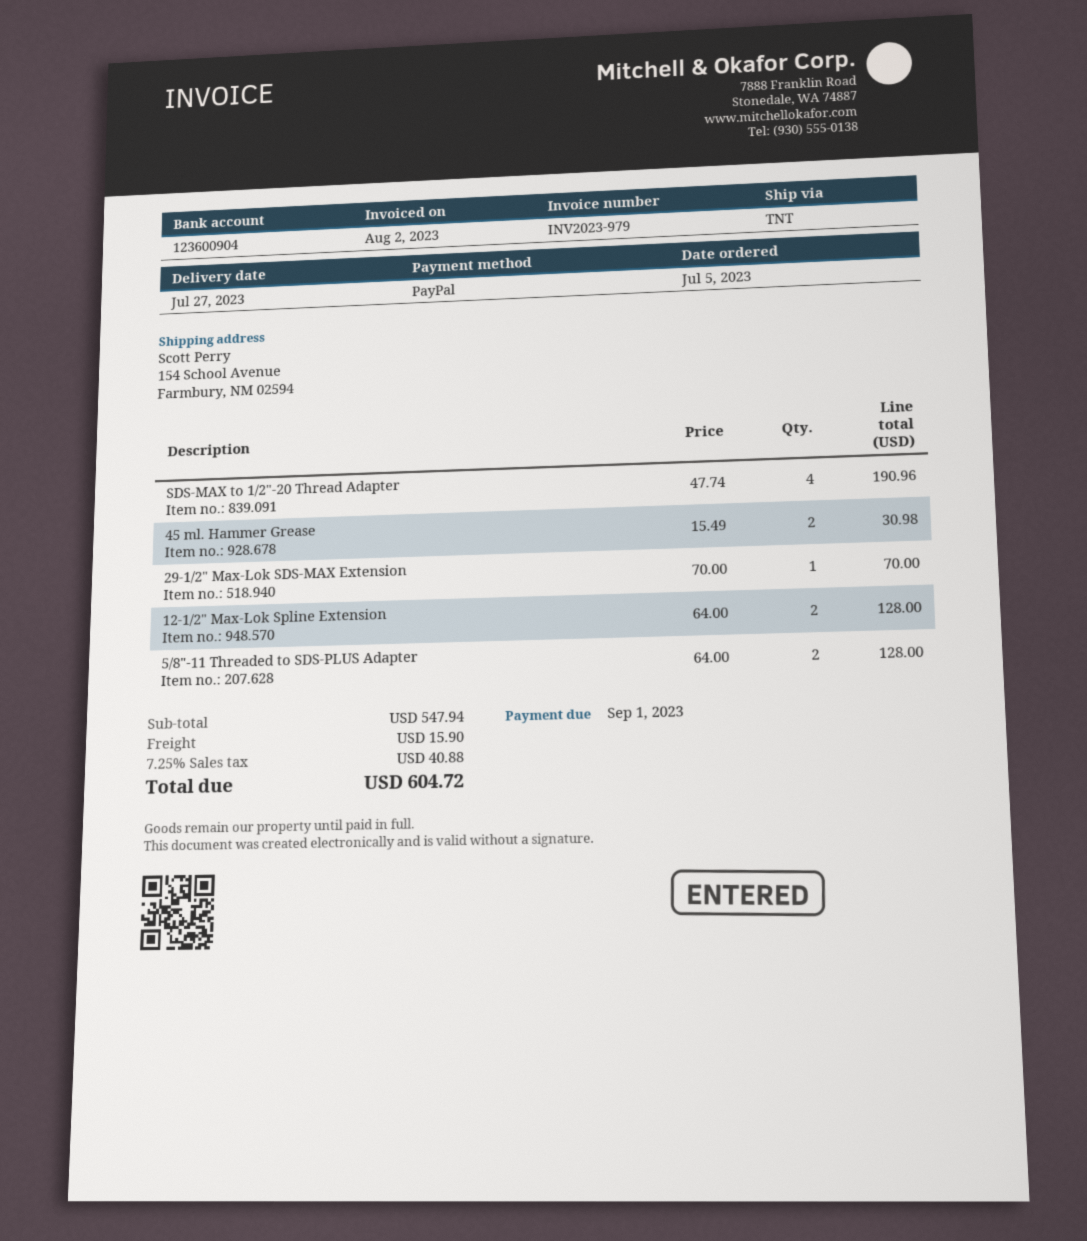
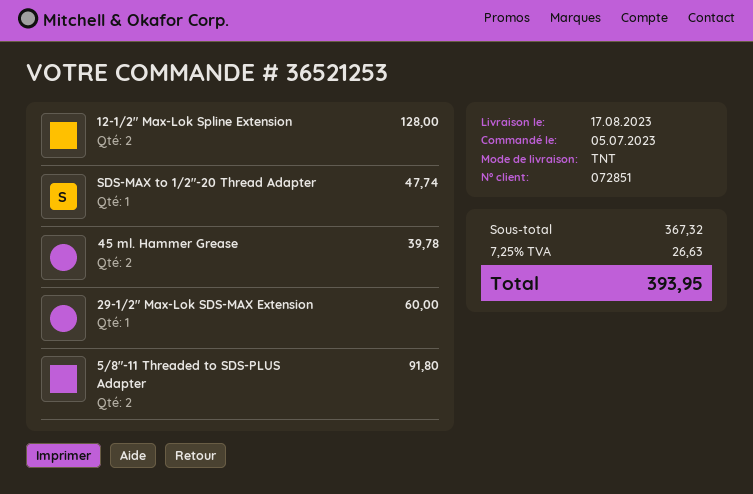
delivery date: 2023-07-27 -> 2023-08-17
SDS-MAX to 1/2"-20 Thread Adapter: 4 for 190.96 -> 1 for 47.74
45 ml. Hammer Grease: 2 for 30.98 -> 2 for 39.78
29-1/2" Max-Lok SDS-MAX Extension: 1 for 70.00 -> 1 for 60.00
5/8"-11 Threaded to SDS-PLUS Adapter: 2 for 128.00 -> 2 for 91.80
subtotal: 547.94 -> 367.32
shipping: 15.90 -> none
tax: 7.25% = 40.88 -> 7.25% = 26.63
total: 604.72 -> 393.95

